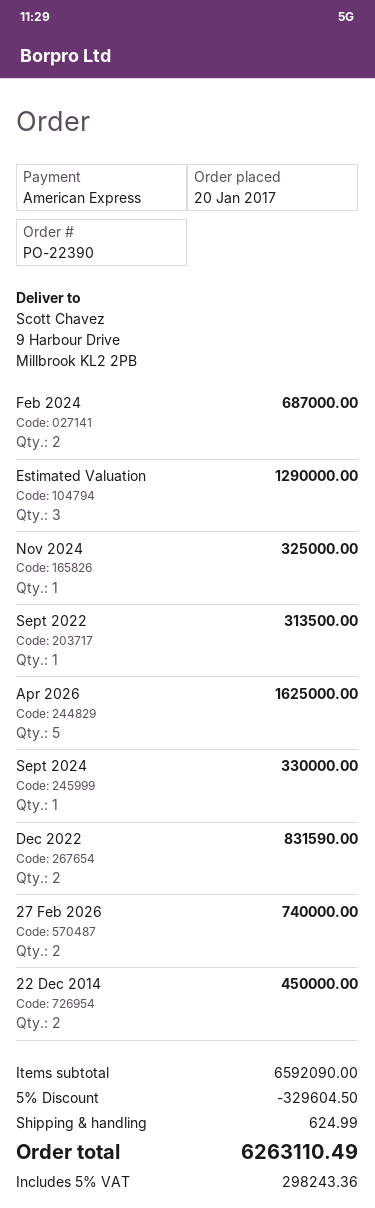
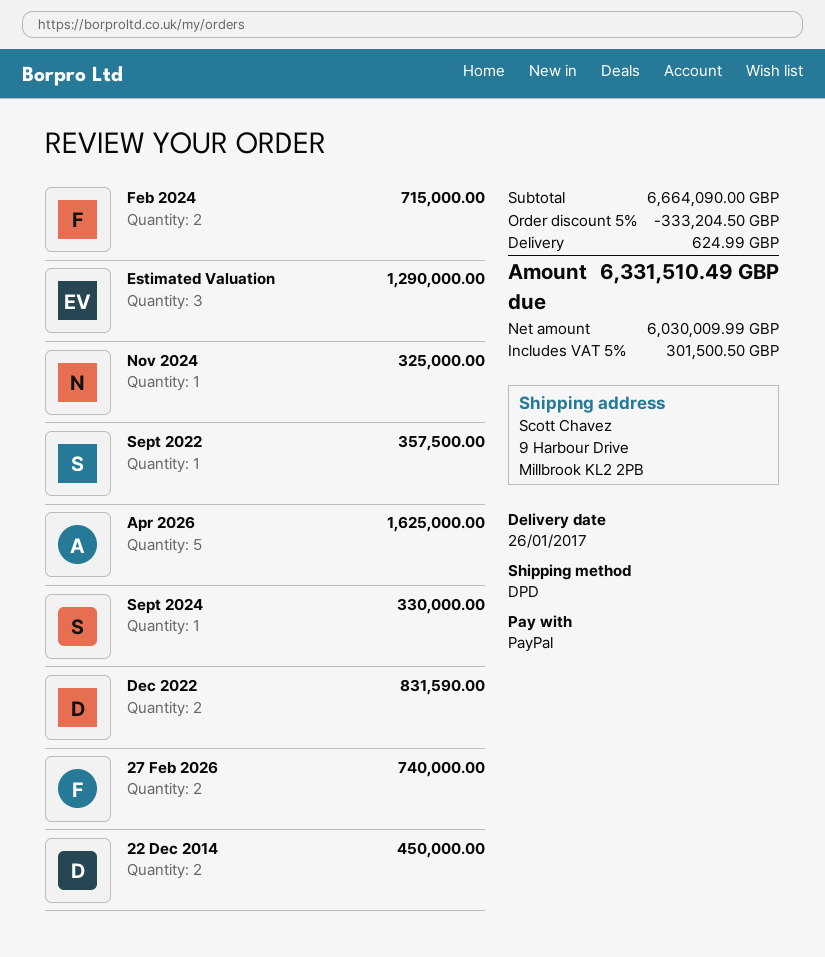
payment method: American Express -> PayPal
Feb 2024: 2 for 687000.00 -> 2 for 715000.00
Sept 2022: 1 for 313500.00 -> 1 for 357500.00
subtotal: 6592090.00 -> 6664090.00
discount: 5% = 329604.50 -> 5% = 333204.50
tax: 5% = 298243.36 -> 5% = 301500.50
total: 6263110.49 -> 6331510.49

